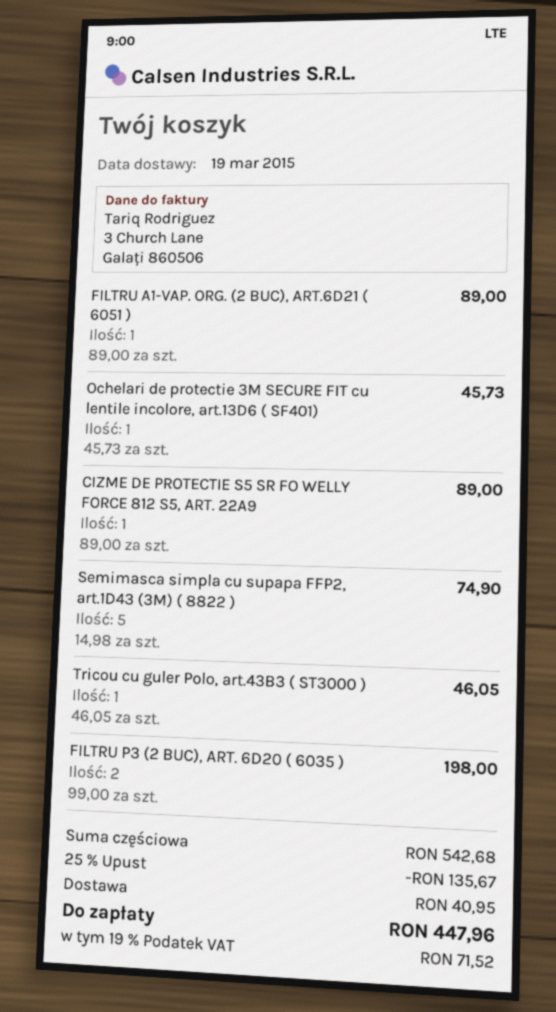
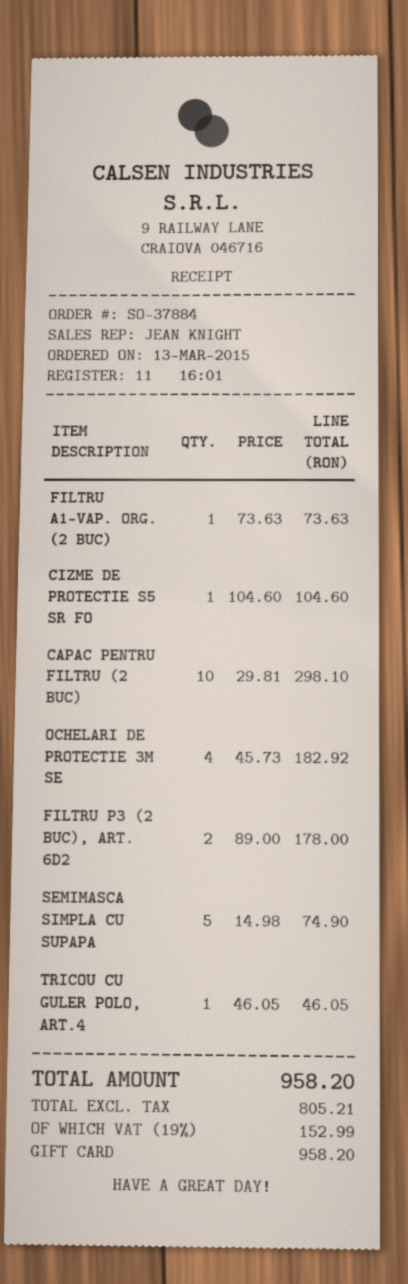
FILTRU A1-VAP. ORG. (2 BUC), ART.6D21 ( 6051 ): 1 x 89.00 = 89.00 -> 1 x 73.63 = 73.63
Ochelari de protectie 3M SECURE FIT cu lentile incolore, art.13D6 ( SF401): 1 x 45.73 = 45.73 -> 4 x 45.73 = 182.92
CIZME DE PROTECTIE S5 SR FO WELLY FORCE 812 S5, ART. 22A9: 1 x 89.00 = 89.00 -> 1 x 104.60 = 104.60
FILTRU P3 (2 BUC), ART. 6D20 ( 6035 ): 2 x 99.00 = 198.00 -> 2 x 89.00 = 178.00
CAPAC PENTRU FILTRU (2 BUC): none -> 10 x 29.81 = 298.10
discount: 25% = 135.67 -> none
shipping: 40.95 -> none
tax: 19% = 71.52 -> 19% = 152.99
total: 447.96 -> 958.20

